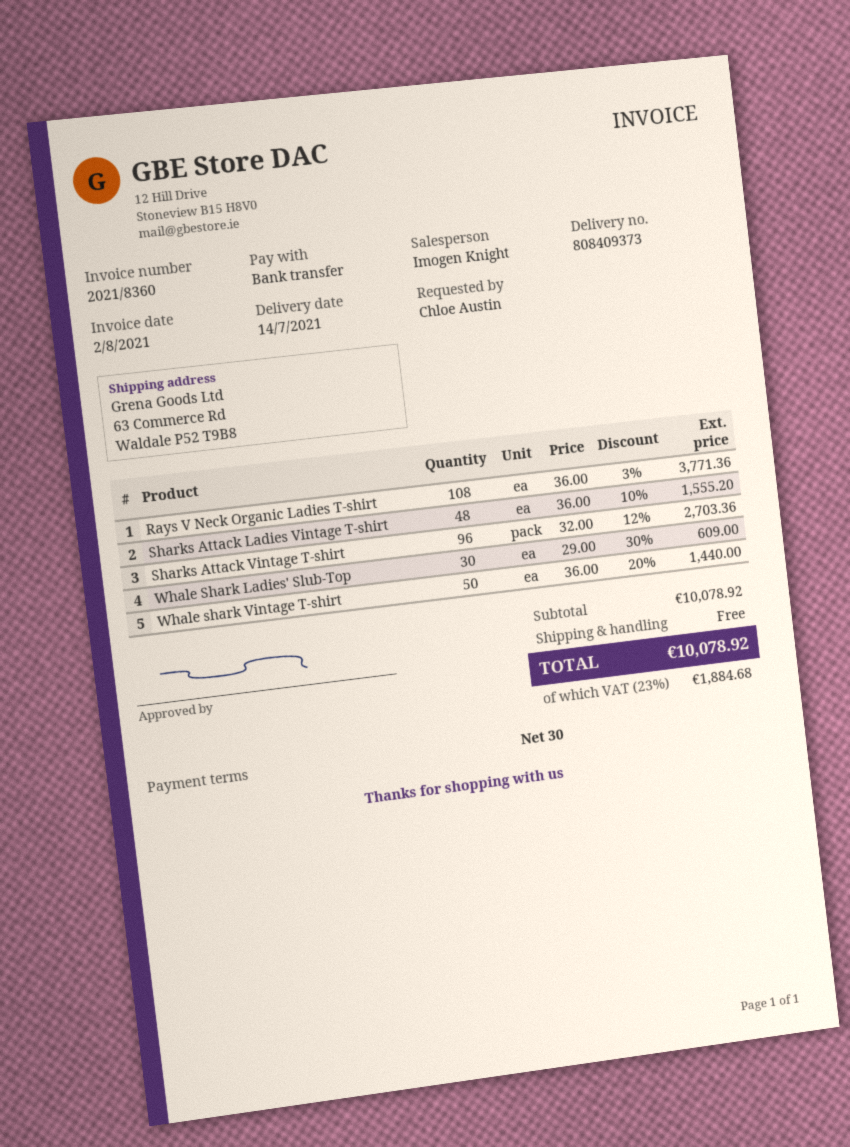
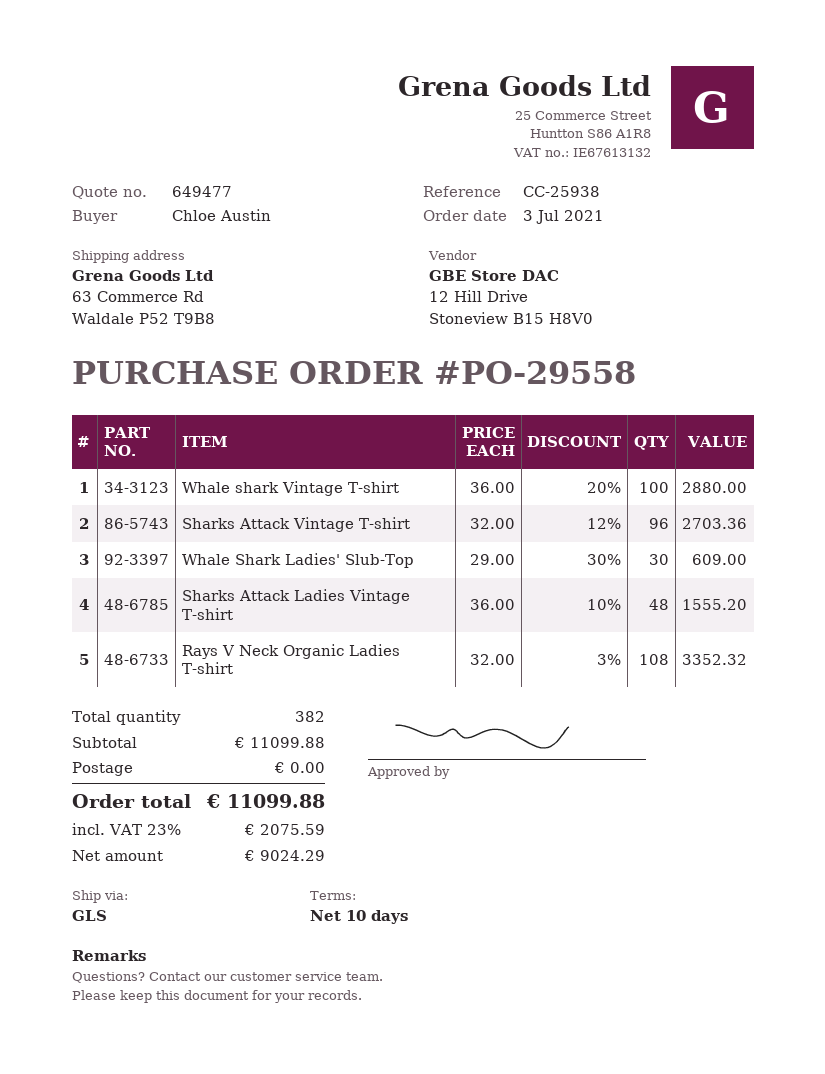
payment terms: 30 days -> 10 days
Rays V Neck Organic Ladies T-shirt: 108 x 36.00 - 3% = 3771.36 -> 108 x 32.00 - 3% = 3352.32
Whale shark Vintage T-shirt: 50 x 36.00 - 20% = 1440.00 -> 100 x 36.00 - 20% = 2880.00
subtotal: 10078.92 -> 11099.88
tax: 23% = 1884.68 -> 23% = 2075.59
total: 10078.92 -> 11099.88

